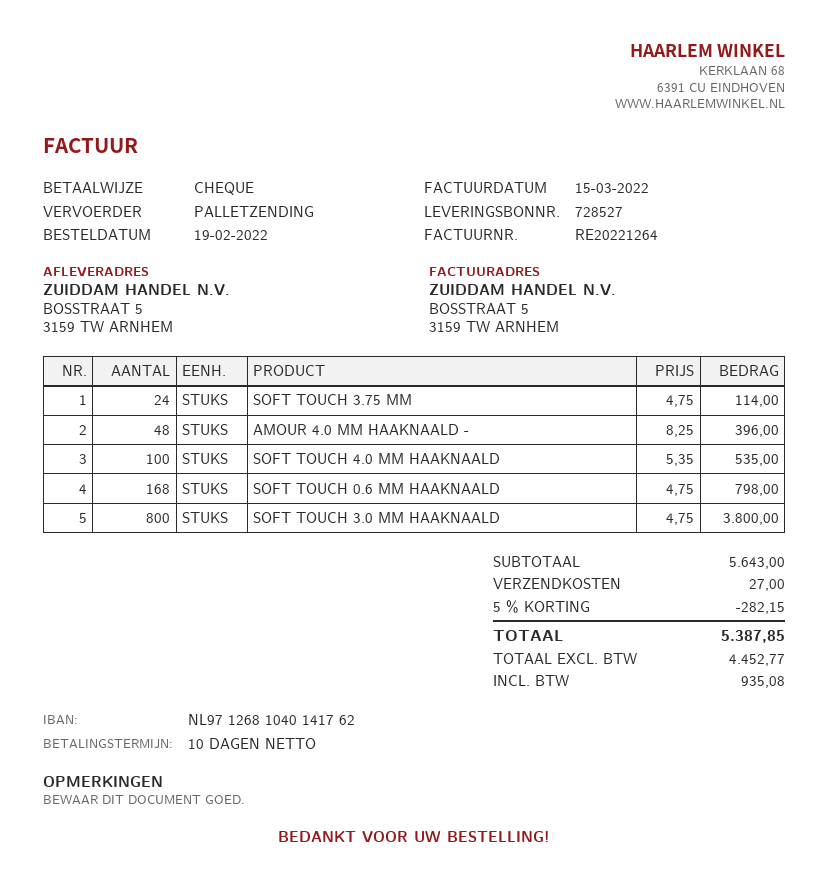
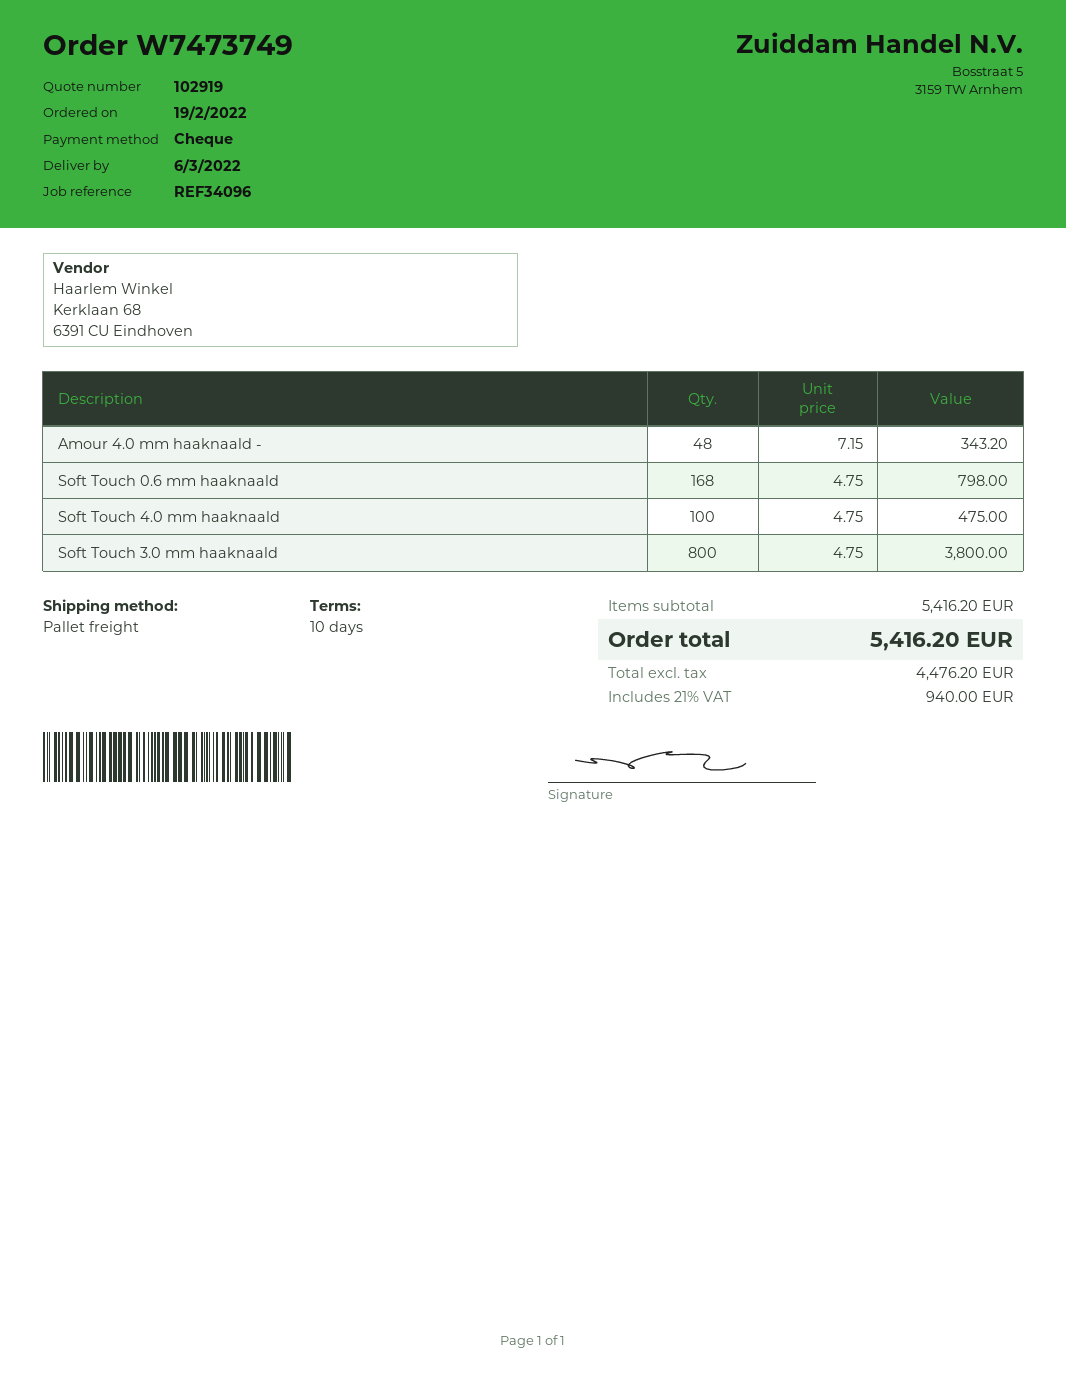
SOFT TOUCH 3.75 MM: 24 x 4.75 = 114.00 -> none
AMOUR 4.0 MM HAAKNAALD -: 48 x 8.25 = 396.00 -> 48 x 7.15 = 343.20
SOFT TOUCH 4.0 MM HAAKNAALD: 100 x 5.35 = 535.00 -> 100 x 4.75 = 475.00
subtotal: 5643.00 -> 5416.20
discount: 5% = 282.15 -> none
shipping: 27.00 -> none
net: 4452.77 -> 4476.20
tax: 935.08 -> 940.00
total: 5387.85 -> 5416.20

